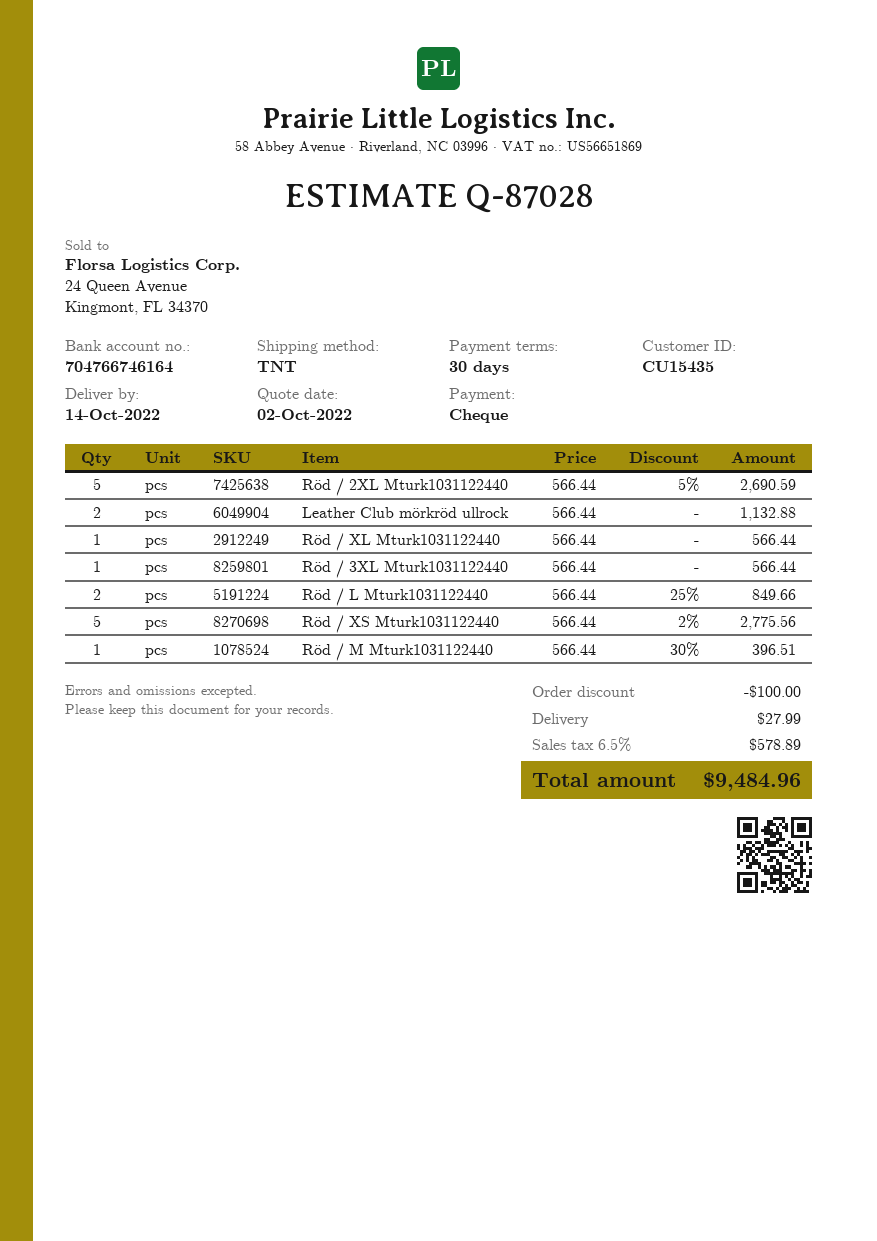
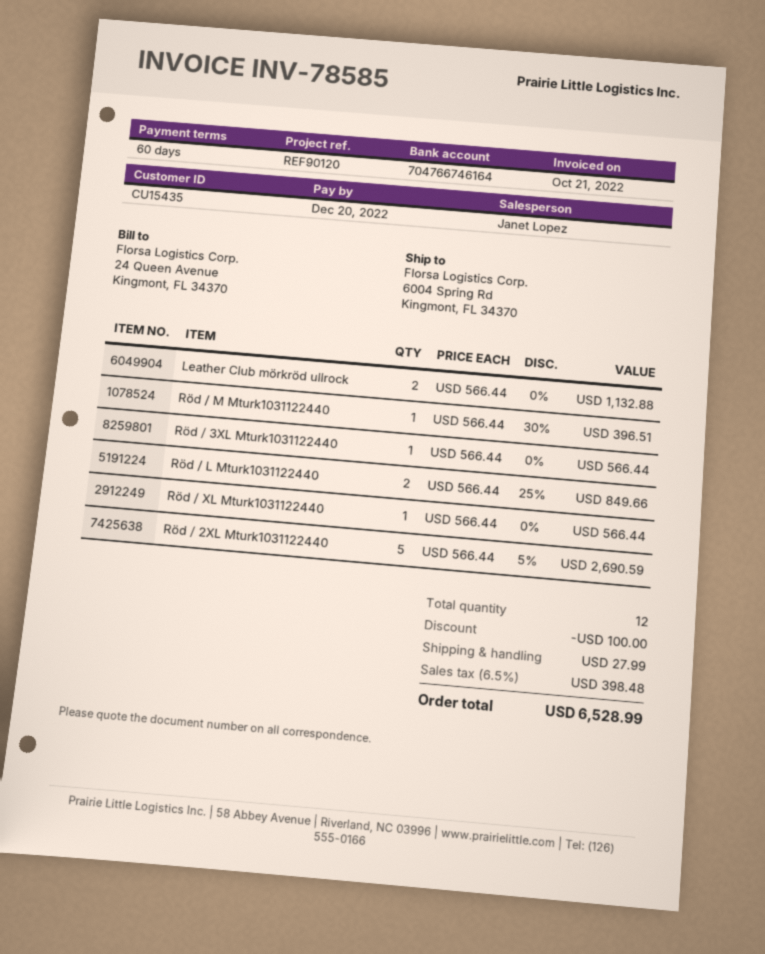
payment terms: 30 days -> 60 days
Röd / XS Mturk1031122440: 5 x 566.44 - 2% = 2775.56 -> none
tax: 6.5% = 578.89 -> 6.5% = 398.48
total: 9484.96 -> 6528.99

